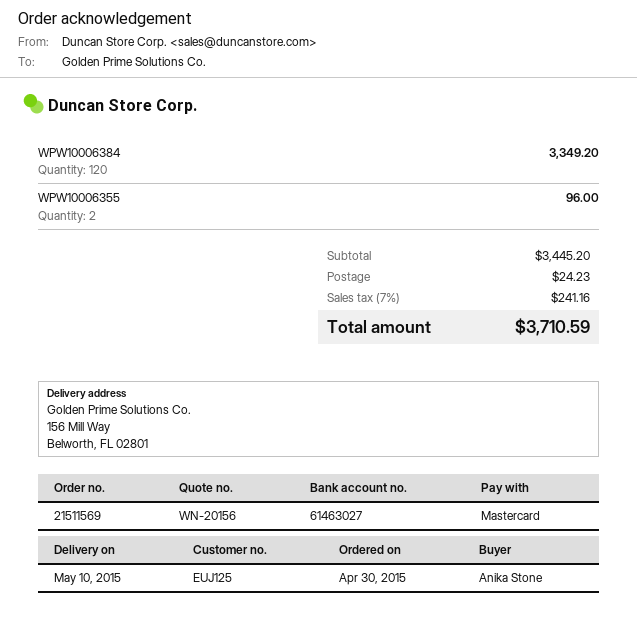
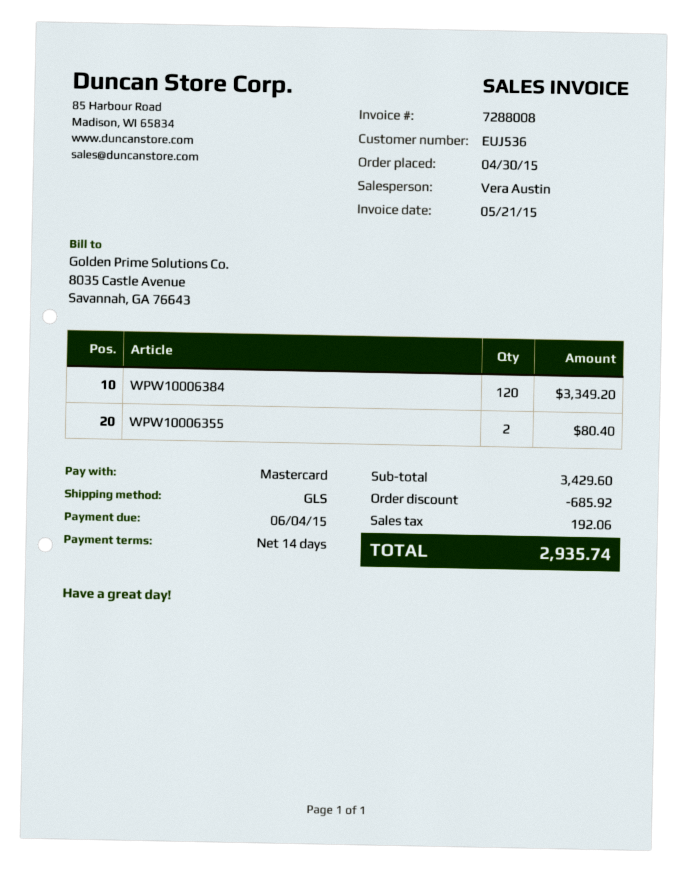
customer number: EUJ125 -> EUJ536
WPW10006355: 2 for 96.00 -> 2 for 80.40
subtotal: 3445.20 -> 3429.60
discount: none -> 685.92
shipping: 24.23 -> none
tax: 241.16 -> 192.06
total: 3710.59 -> 2935.74

